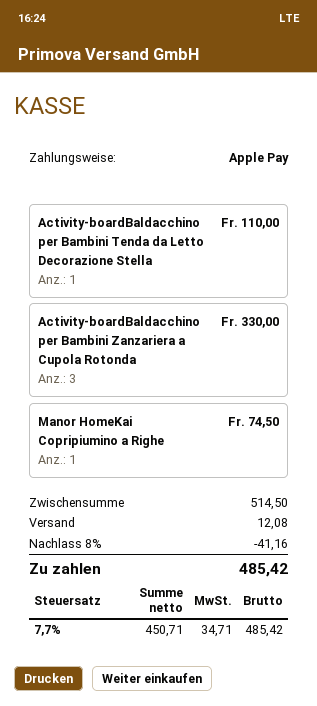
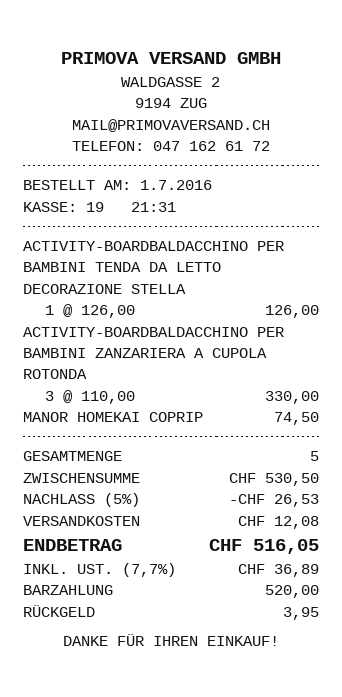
payment method: Apple Pay -> cash
Activity-boardBaldacchino per Bambini Tenda da Letto Decorazione Stella: 1 for 110.00 -> 1 for 126.00
subtotal: 514.50 -> 530.50
discount: 8% = 41.16 -> 5% = 26.53
tax: 7.7% = 34.71 -> 7.7% = 36.89
total: 485.42 -> 516.05

